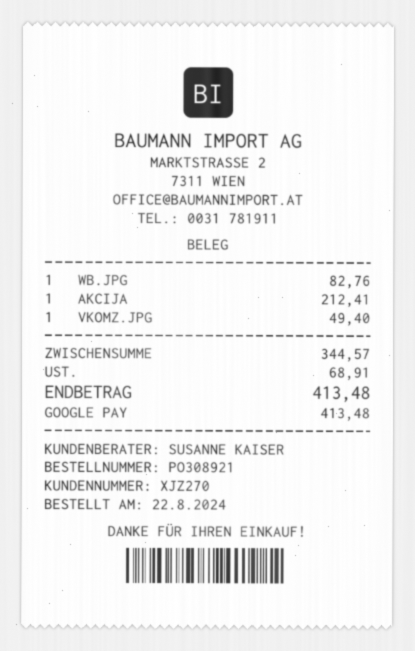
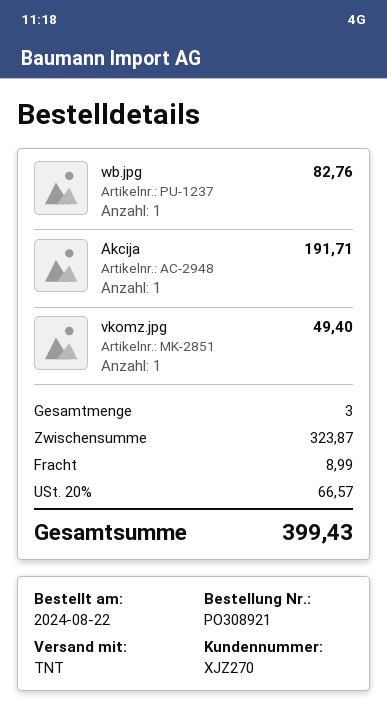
AKCIJA: 1 for 212.41 -> 1 for 191.71
subtotal: 344.57 -> 323.87
shipping: none -> 8.99
tax: 68.91 -> 66.57
total: 413.48 -> 399.43

